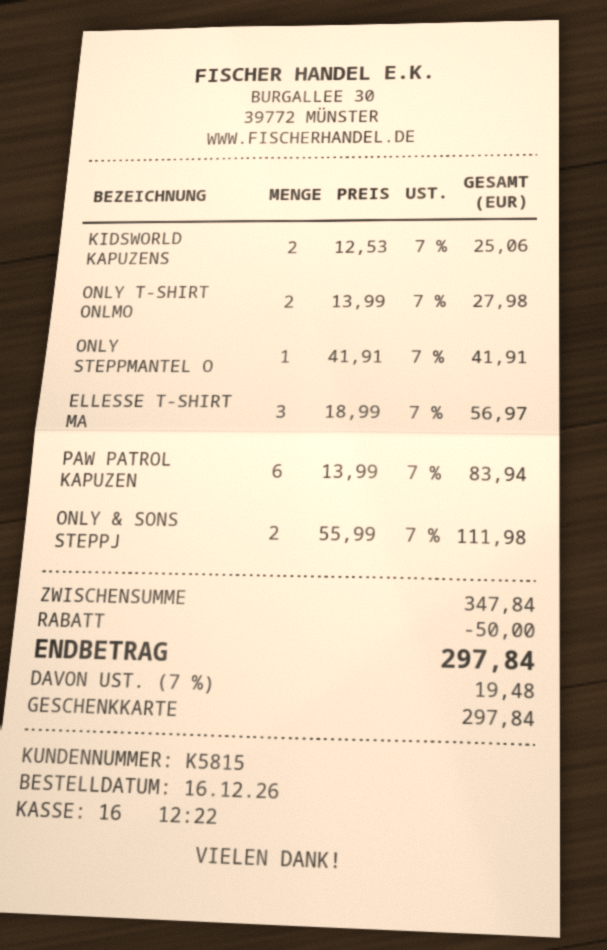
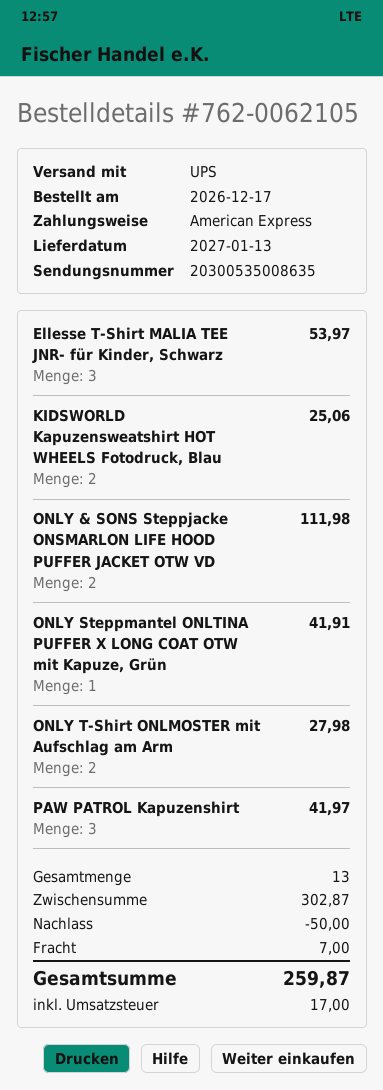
order date: 2026-12-16 -> 2026-12-17
payment method: gift card -> American Express
ELLESSE T-SHIRT MA: 3 for 56.97 -> 3 for 53.97
PAW PATROL KAPUZEN: 6 for 83.94 -> 3 for 41.97
subtotal: 347.84 -> 302.87
shipping: none -> 7.00
tax: 19.48 -> 17.00
total: 297.84 -> 259.87

